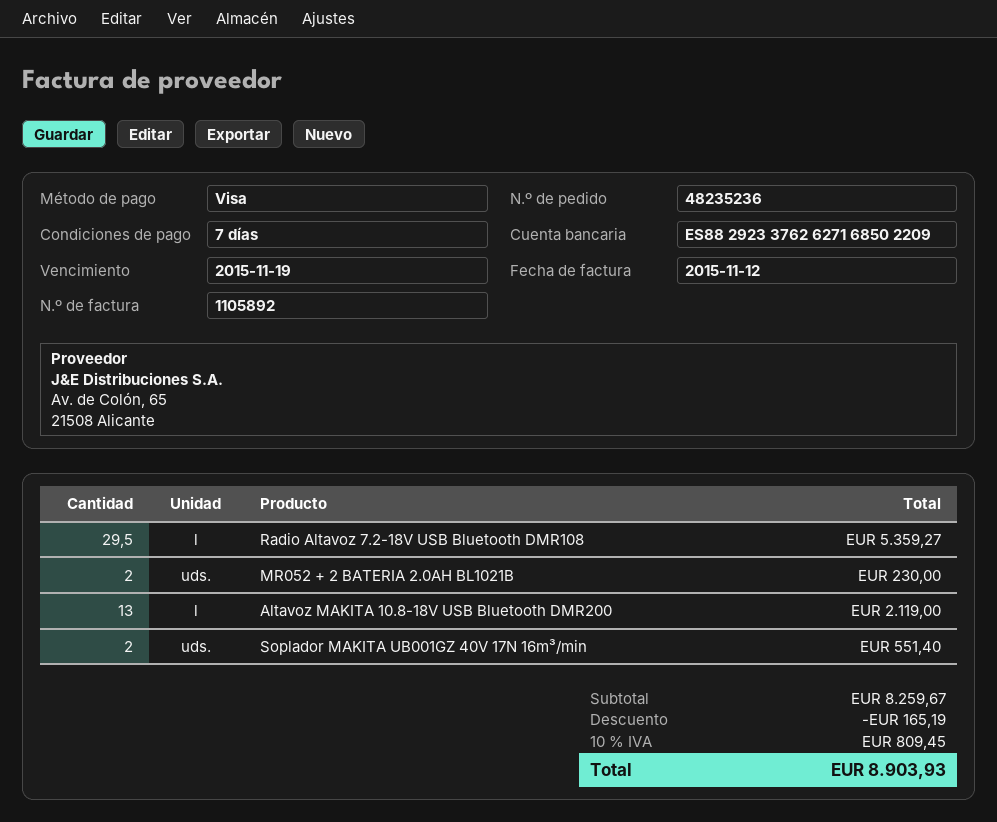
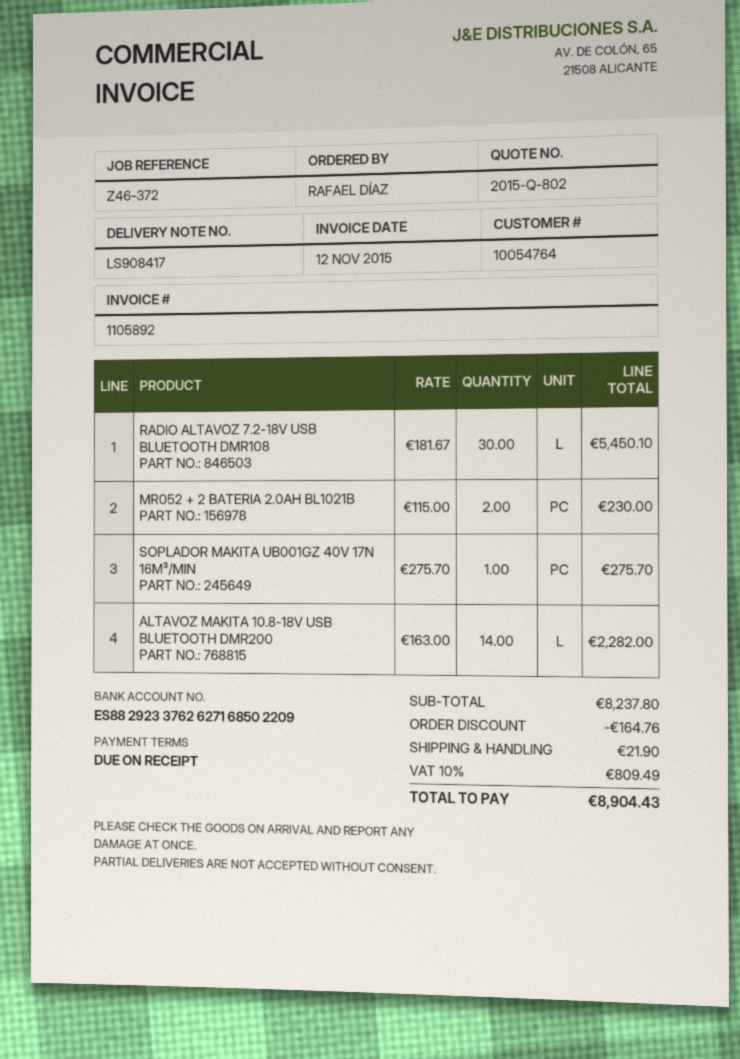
payment terms: 7 days -> on receipt
Radio Altavoz 7.2-18V USB Bluetooth DMR108: 29.5 for 5359.27 -> 30 for 5450.10
Altavoz MAKITA 10.8-18V USB Bluetooth DMR200: 13 for 2119.00 -> 14 for 2282.00
Soplador MAKITA UB001GZ 40V 17N 16m³/min: 2 for 551.40 -> 1 for 275.70
subtotal: 8259.67 -> 8237.80
discount: 165.19 -> 164.76
shipping: none -> 21.90
tax: 10% = 809.45 -> 10% = 809.49
total: 8903.93 -> 8904.43

